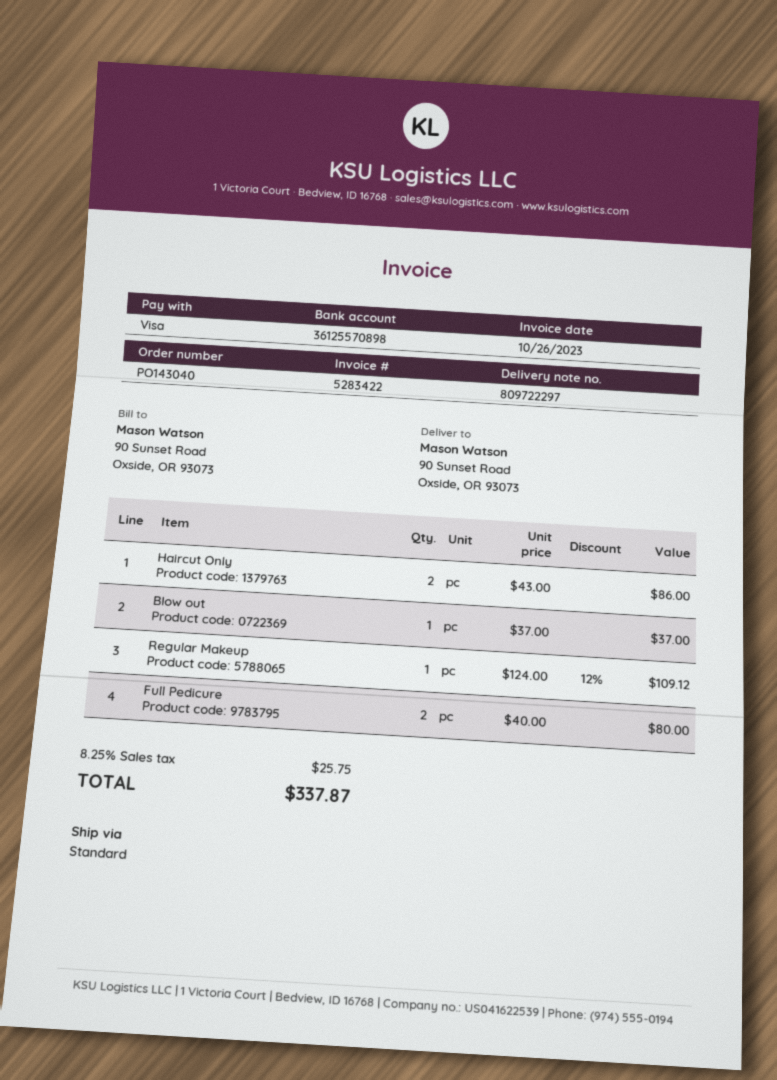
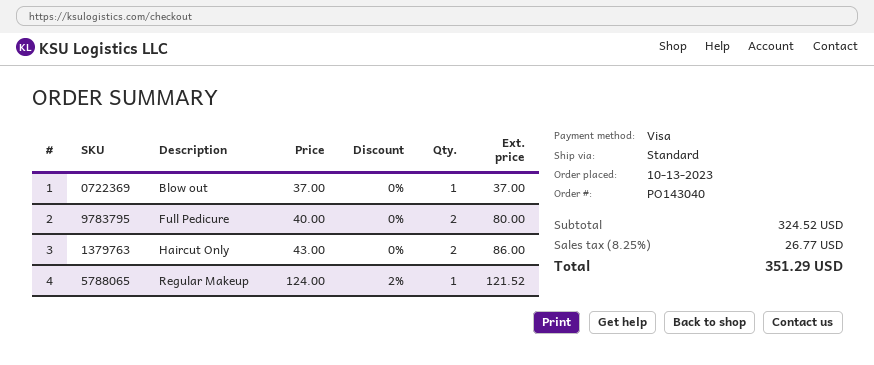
Regular Makeup: 1 x 124.00 - 12% = 109.12 -> 1 x 124.00 - 2% = 121.52
tax: 8.25% = 25.75 -> 8.25% = 26.77
total: 337.87 -> 351.29

